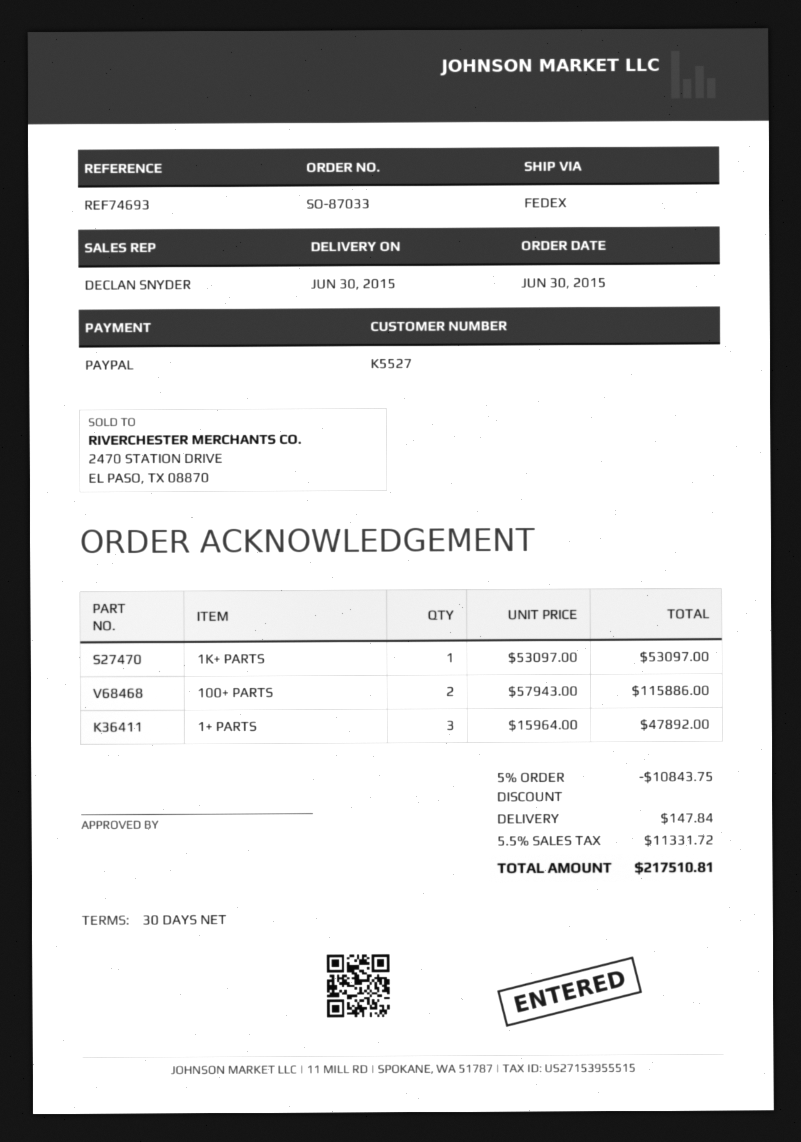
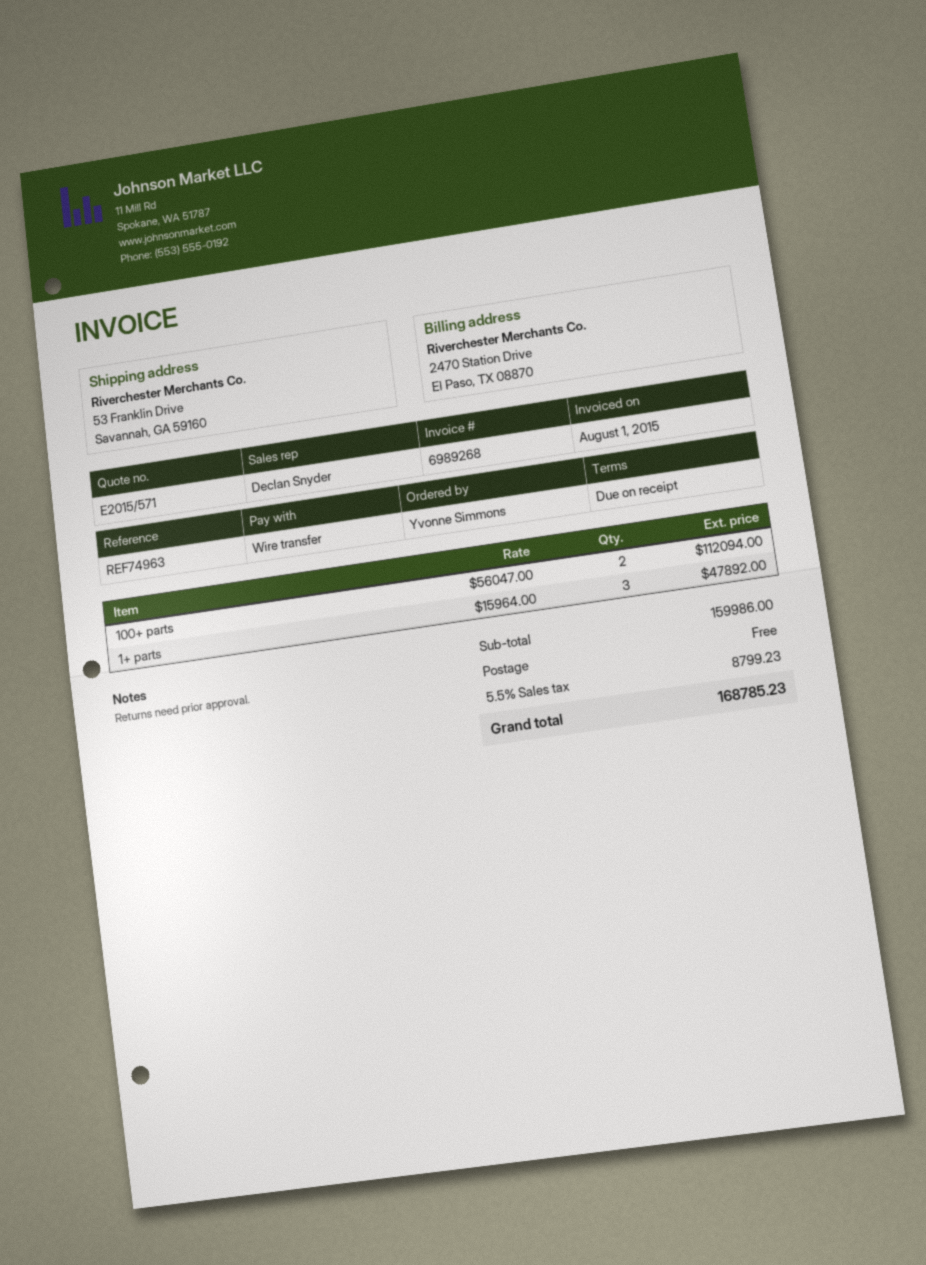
payment terms: 30 days -> on receipt
reference: REF74693 -> REF74963
payment method: PayPal -> bank transfer
1K+ PARTS: 1 x 53097.00 = 53097.00 -> none
100+ PARTS: 2 x 57943.00 = 115886.00 -> 2 x 56047.00 = 112094.00
discount: 5% = 10843.75 -> none
shipping: 147.84 -> 0.00
tax: 5.5% = 11331.72 -> 5.5% = 8799.23
total: 217510.81 -> 168785.23

